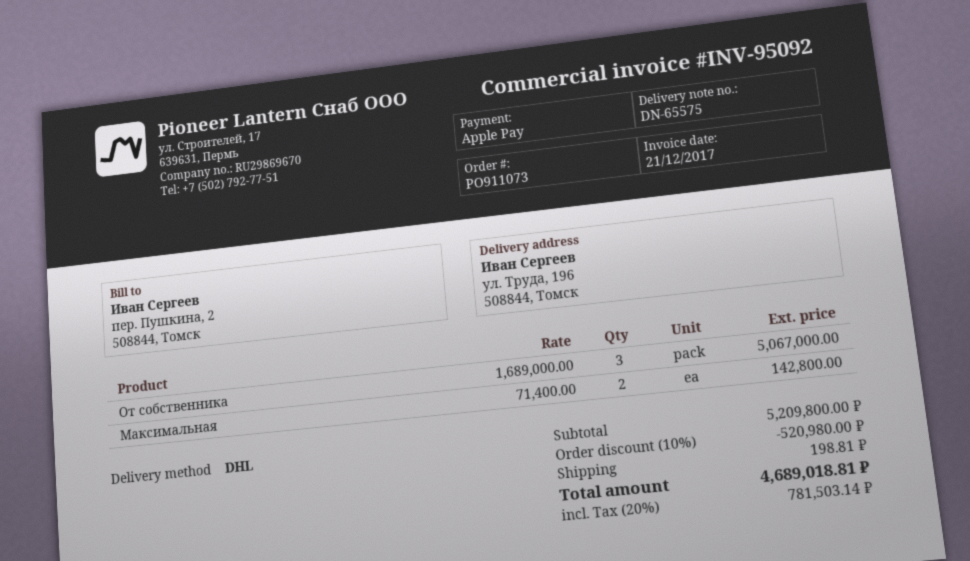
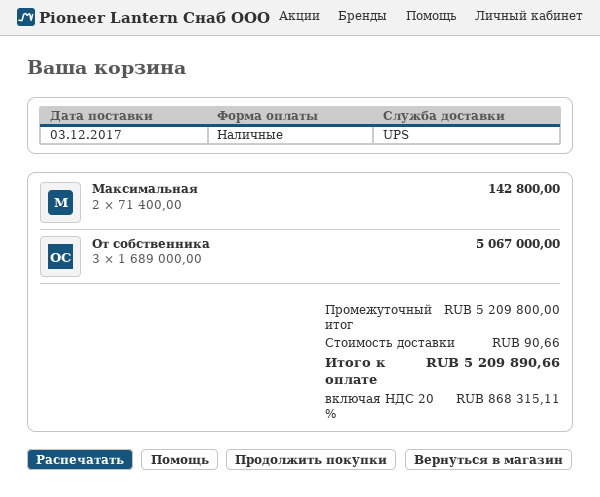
payment method: Apple Pay -> cash
shipping method: DHL -> UPS
discount: 10% = 520980.00 -> none
shipping: 198.81 -> 90.66
tax: 20% = 781503.14 -> 20% = 868315.11
total: 4689018.81 -> 5209890.66

